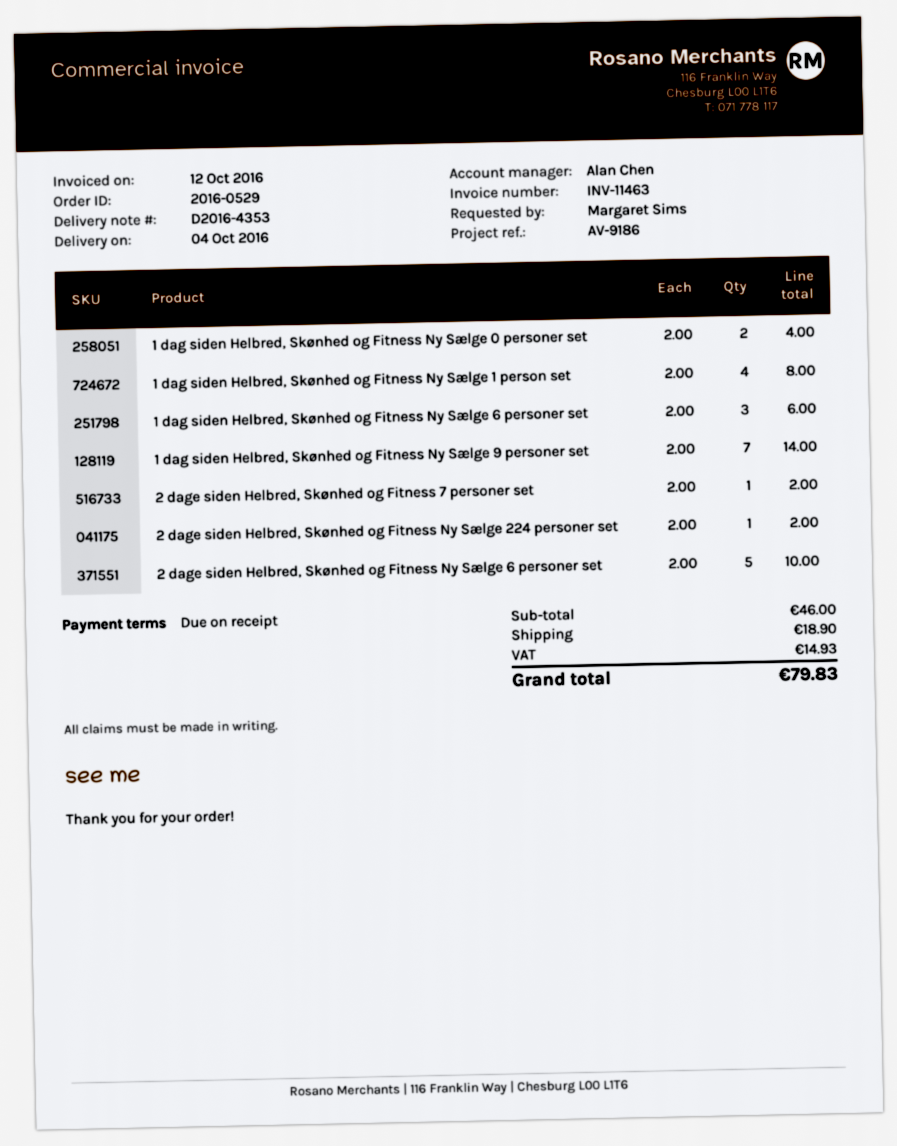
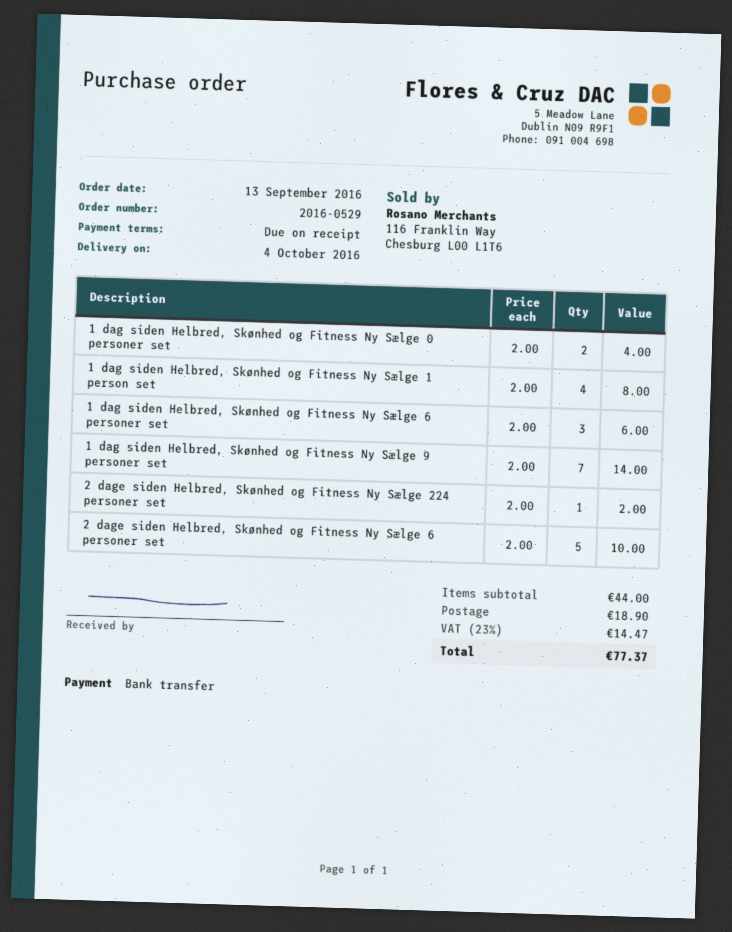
2 dage siden Helbred, Skønhed og Fitness 7 personer set: 1 x 2.00 = 2.00 -> none
subtotal: 46.00 -> 44.00
tax: 14.93 -> 14.47
total: 79.83 -> 77.37

